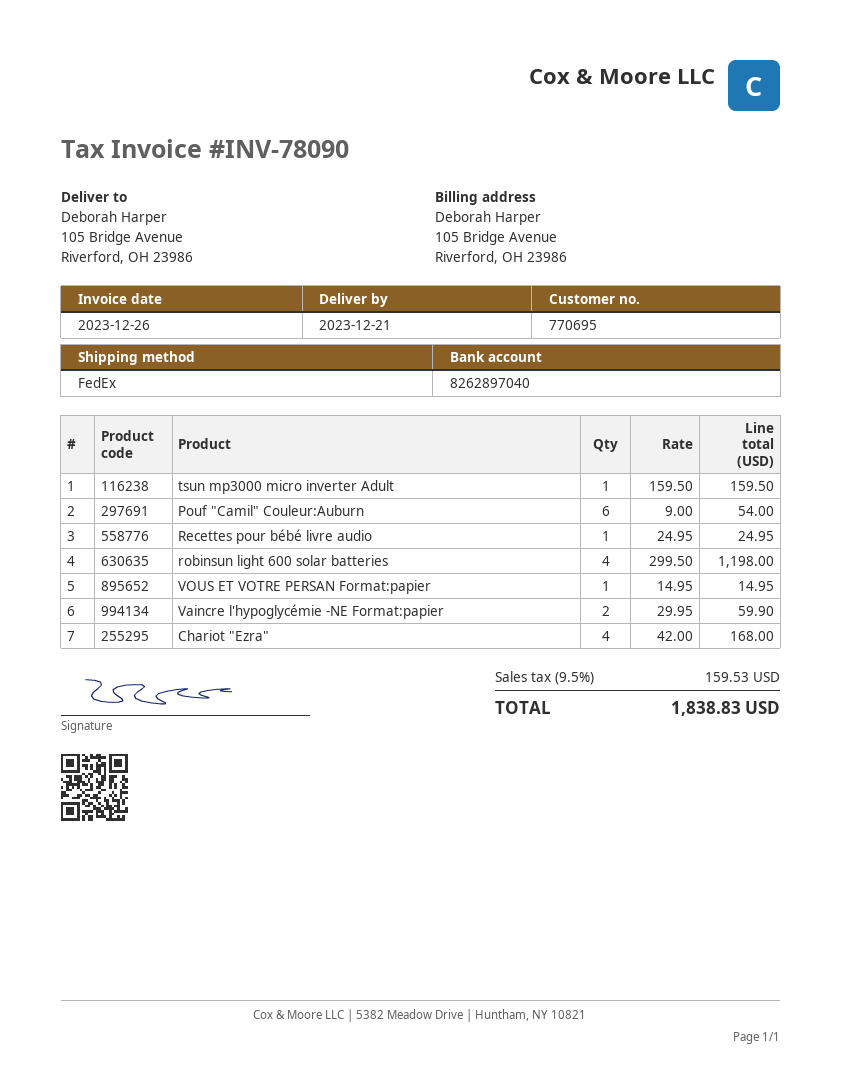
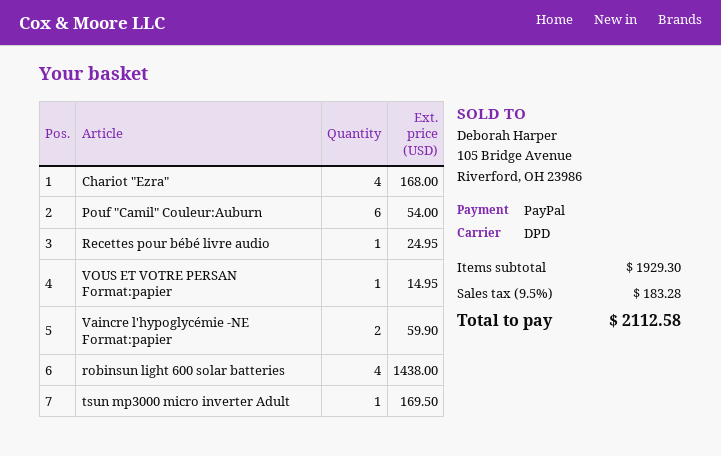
shipping method: FedEx -> DPD
tsun mp3000 micro inverter Adult: 1 for 159.50 -> 1 for 169.50
robinsun light 600 solar batteries: 4 for 1198.00 -> 4 for 1438.00
tax: 9.5% = 159.53 -> 9.5% = 183.28
total: 1838.83 -> 2112.58

